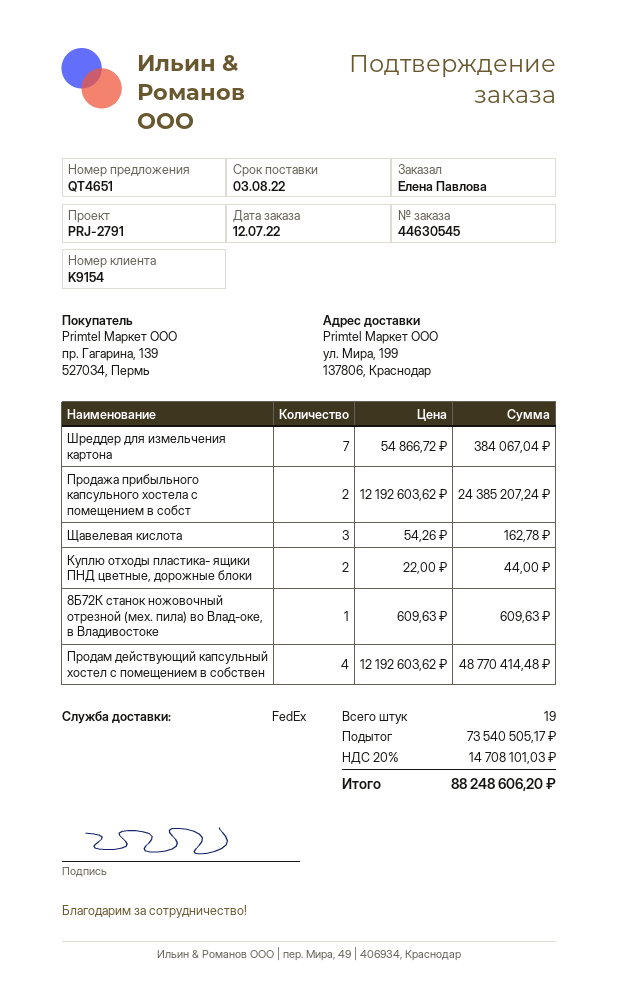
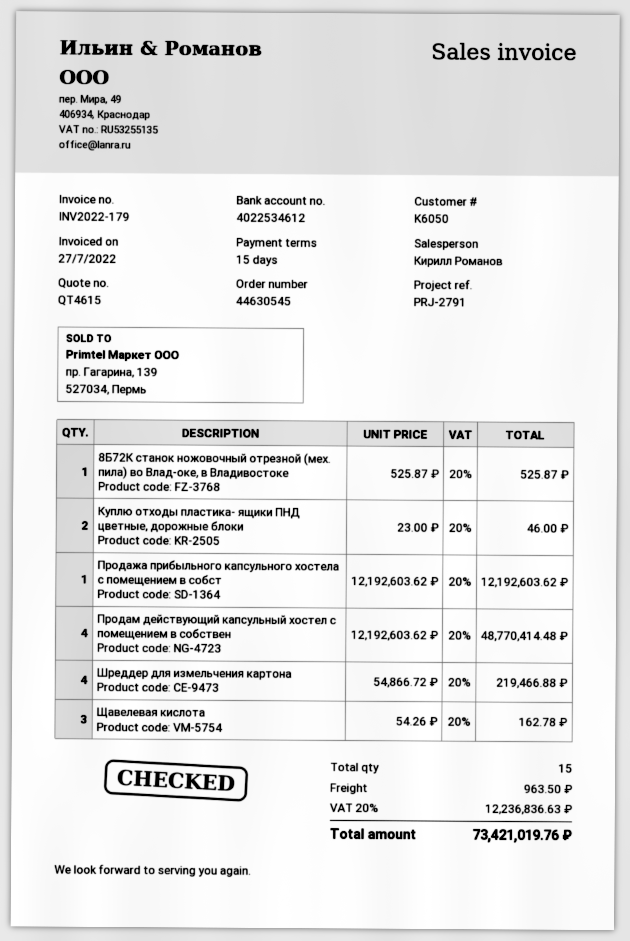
quote number: QT4651 -> QT4615
customer number: K9154 -> K6050
Шреддер для измельчения картона: 7 x 54866.72 = 384067.04 -> 4 x 54866.72 = 219466.88
Продажа прибыльного капсульного хостела с помещением в собст: 2 x 12192603.62 = 24385207.24 -> 1 x 12192603.62 = 12192603.62
Куплю отходы пластика- ящики ПНД цветные, дорожные блоки: 2 x 22.00 = 44.00 -> 2 x 23.00 = 46.00
8Б72К станок ножовочный отрезной (мех. пила) во Влад-оке, в Владивостоке: 1 x 609.63 = 609.63 -> 1 x 525.87 = 525.87
total quantity: 19 -> 15
shipping: none -> 963.50
tax: 20% = 14708101.03 -> 20% = 12236836.63
total: 88248606.20 -> 73421019.76

